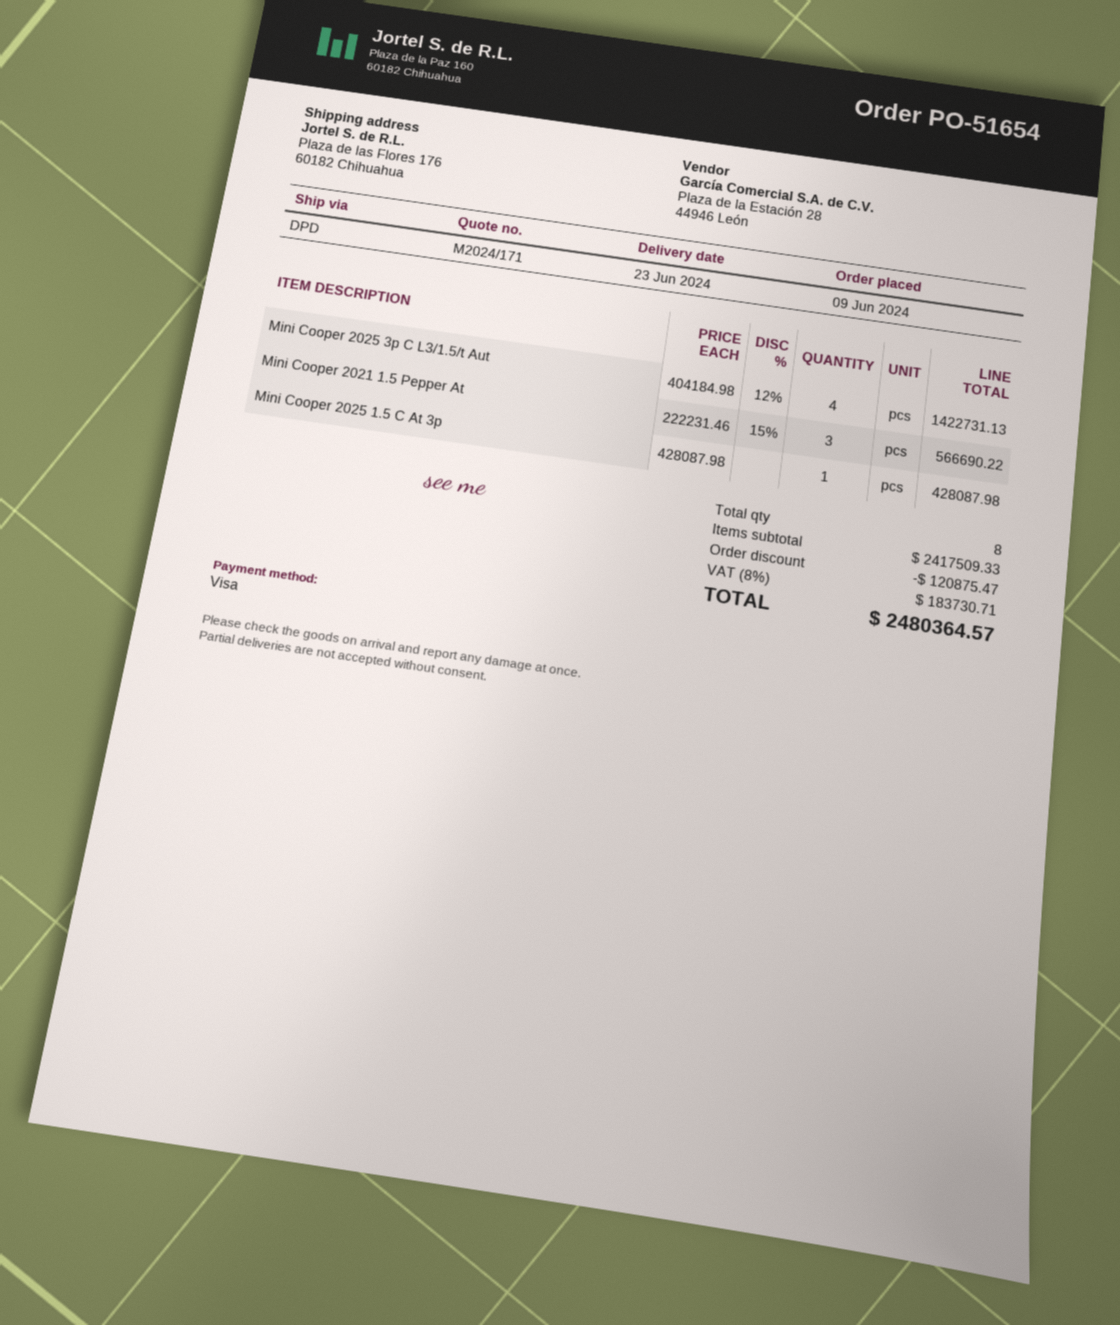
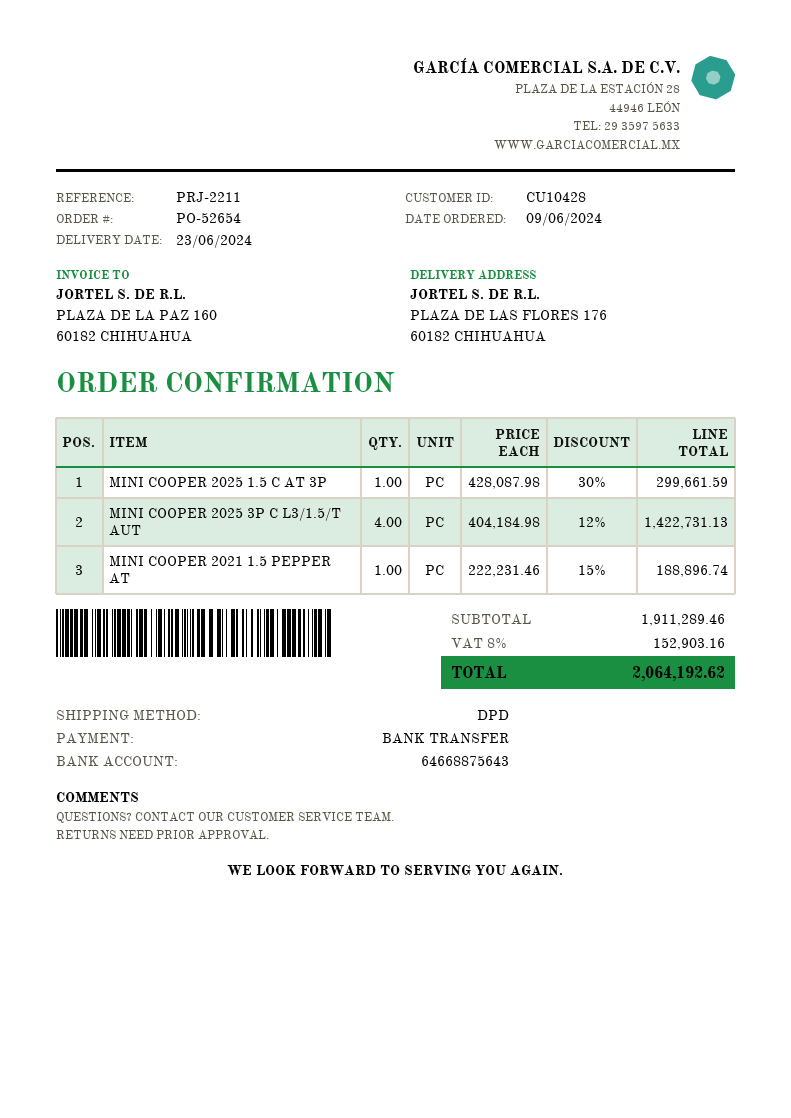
order number: PO-51654 -> PO-52654
payment method: Visa -> bank transfer
Mini Cooper 2021 1.5 Pepper At: 3 x 222231.46 - 15% = 566690.22 -> 1 x 222231.46 - 15% = 188896.74
Mini Cooper 2025 1.5 C At 3p: 1 x 428087.98 = 428087.98 -> 1 x 428087.98 - 30% = 299661.59
subtotal: 2417509.33 -> 1911289.46
discount: 120875.47 -> none
tax: 8% = 183730.71 -> 8% = 152903.16
total: 2480364.57 -> 2064192.62

